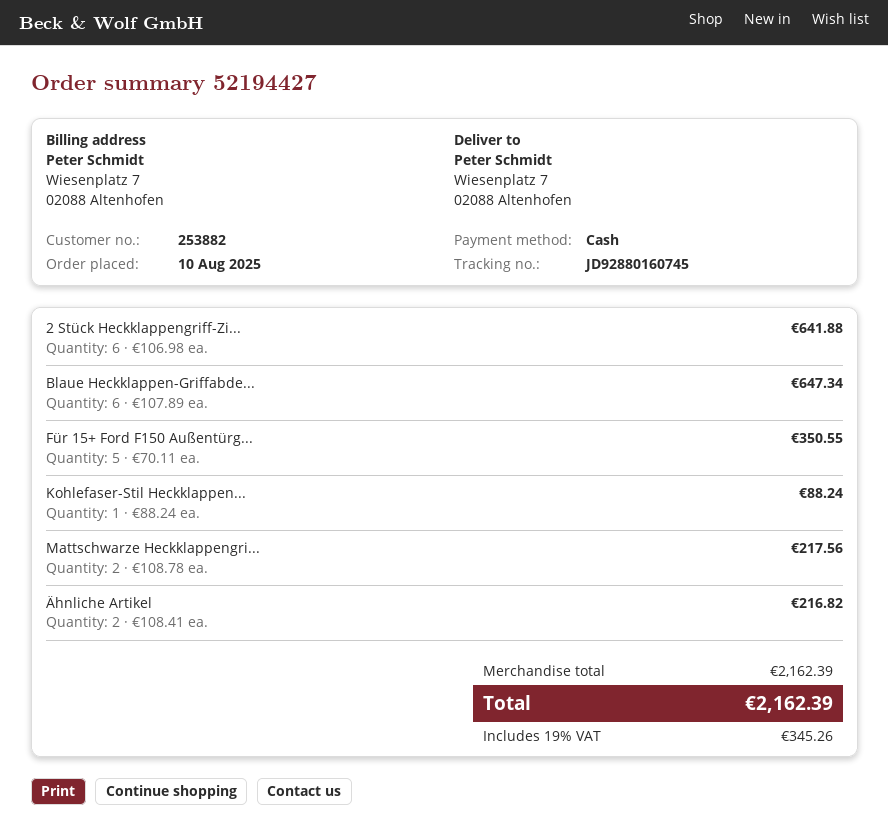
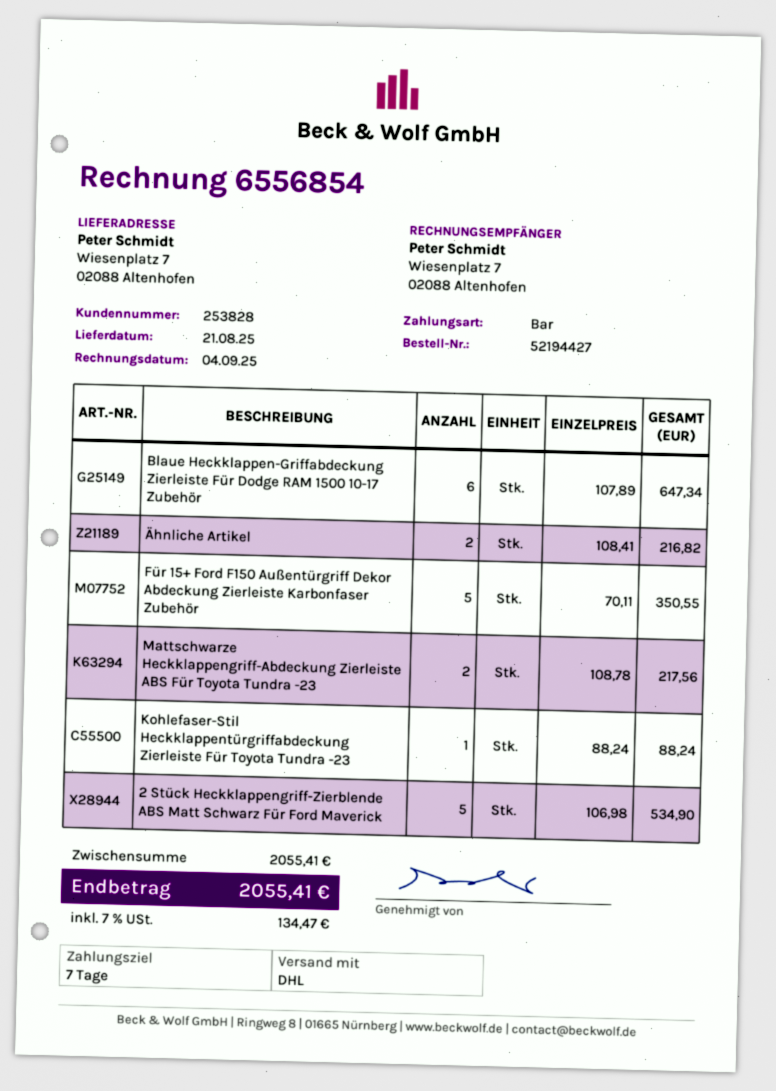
customer number: 253882 -> 253828
2 Stück Heckklappengriff-Zi...: 6 x 106.98 = 641.88 -> 5 x 106.98 = 534.90
subtotal: 2162.39 -> 2055.41
tax: 19% = 345.26 -> 7% = 134.47
total: 2162.39 -> 2055.41

